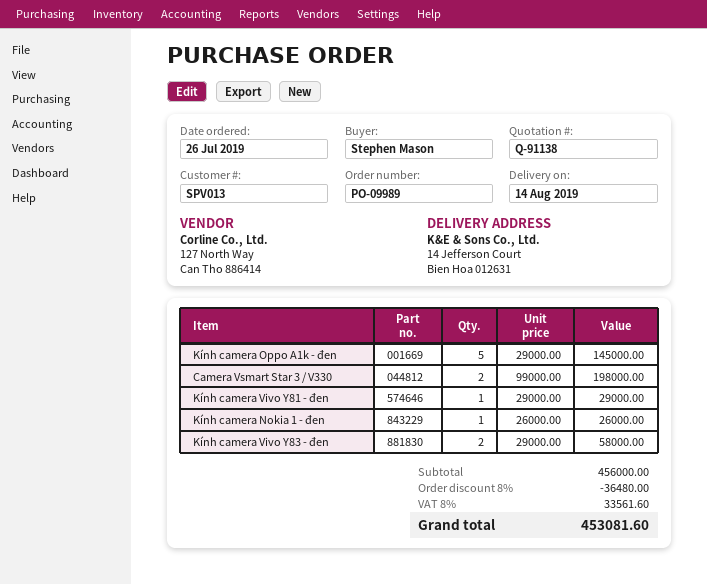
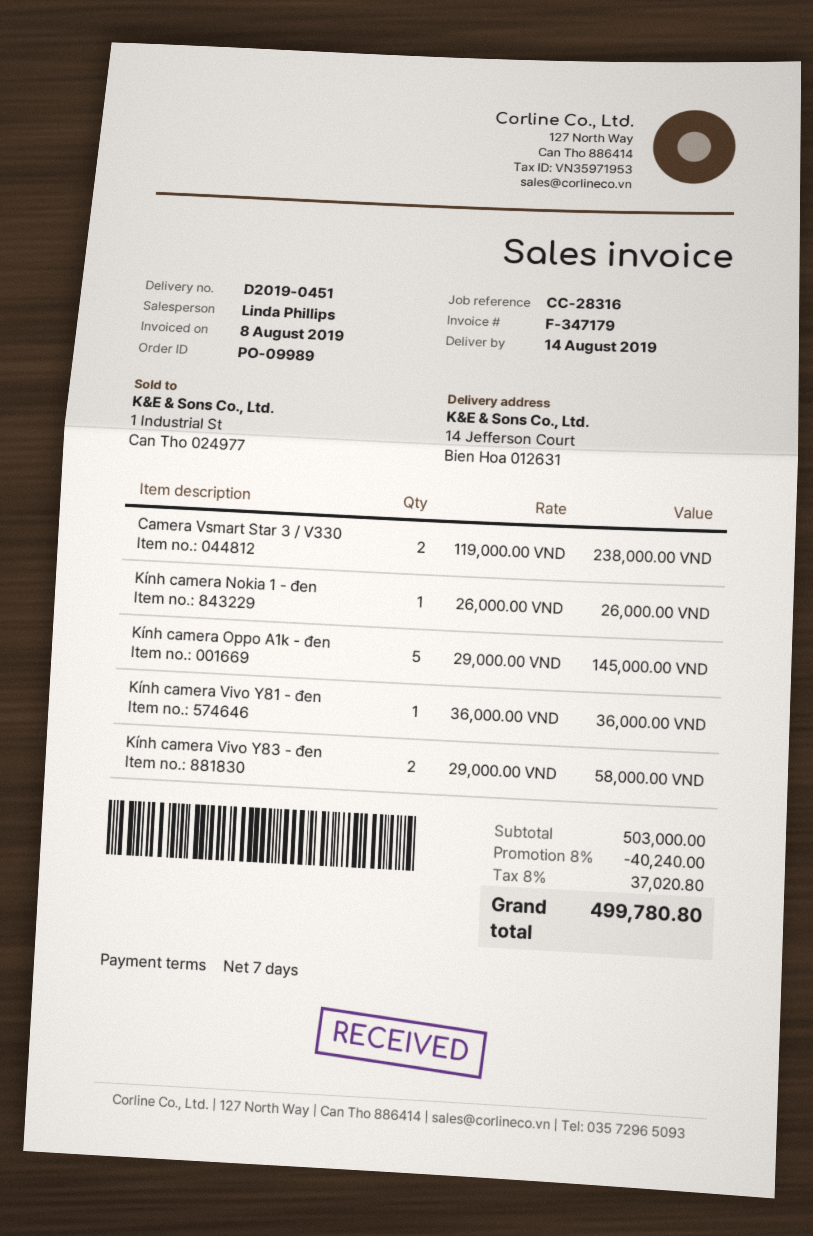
Camera Vsmart Star 3 / V330: 2 x 99000.00 = 198000.00 -> 2 x 119000.00 = 238000.00
Kính camera Vivo Y81 - đen: 1 x 29000.00 = 29000.00 -> 1 x 36000.00 = 36000.00
subtotal: 456000.00 -> 503000.00
discount: 8% = 36480.00 -> 8% = 40240.00
tax: 8% = 33561.60 -> 8% = 37020.80
total: 453081.60 -> 499780.80

